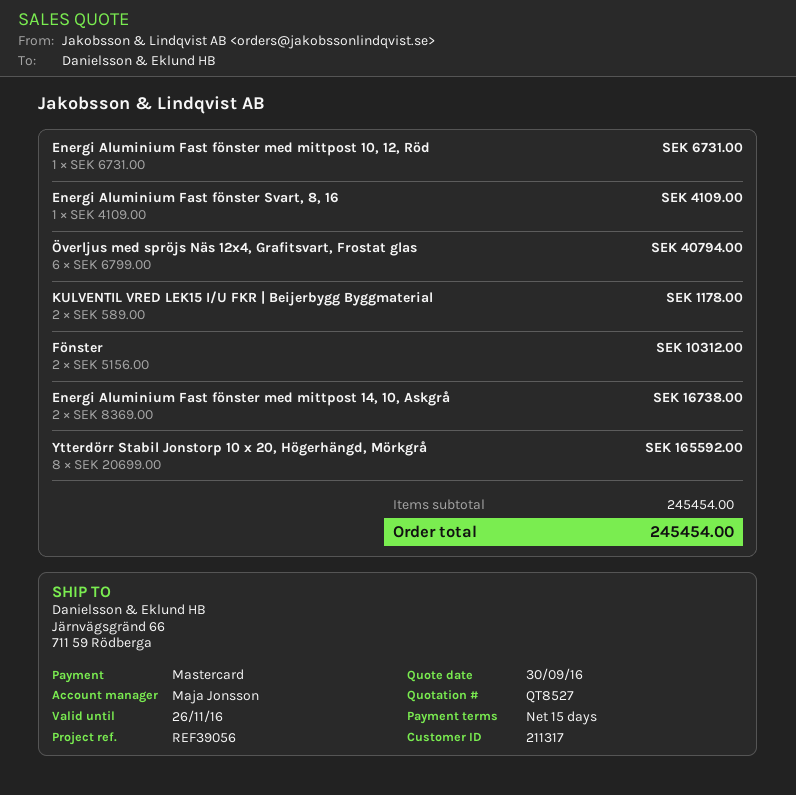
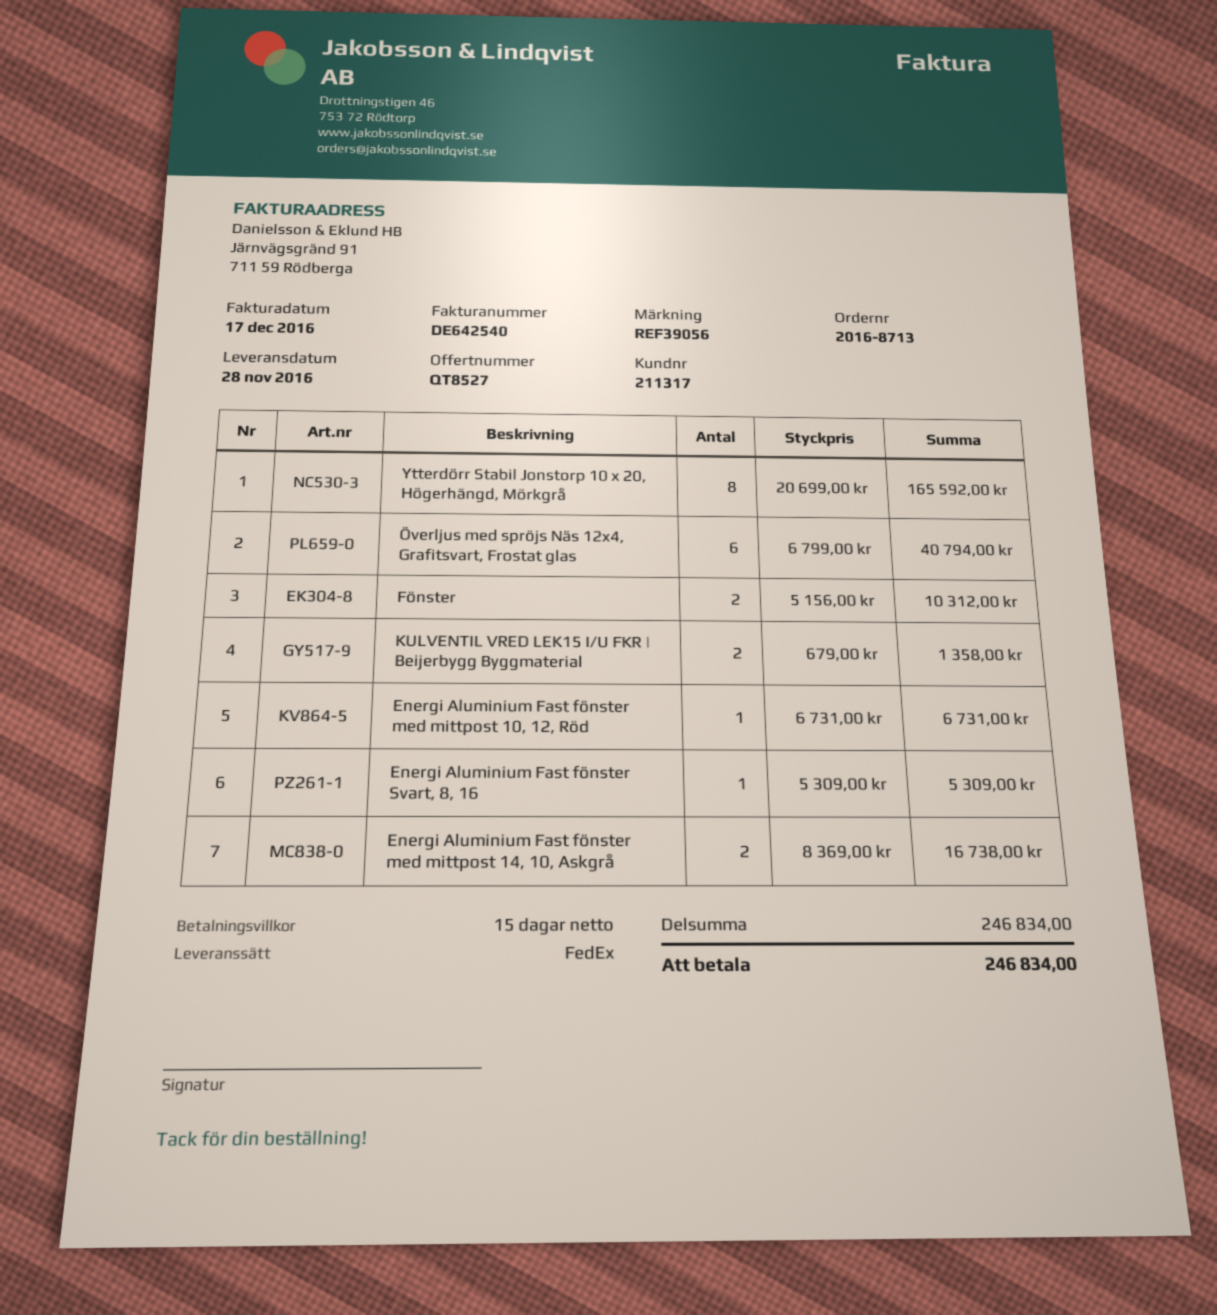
Energi Aluminium Fast fönster Svart, 8, 16: 1 x 4109.00 = 4109.00 -> 1 x 5309.00 = 5309.00
KULVENTIL VRED LEK15 I/U FKR | Beijerbygg Byggmaterial: 2 x 589.00 = 1178.00 -> 2 x 679.00 = 1358.00
subtotal: 245454.00 -> 246834.00
total: 245454.00 -> 246834.00

